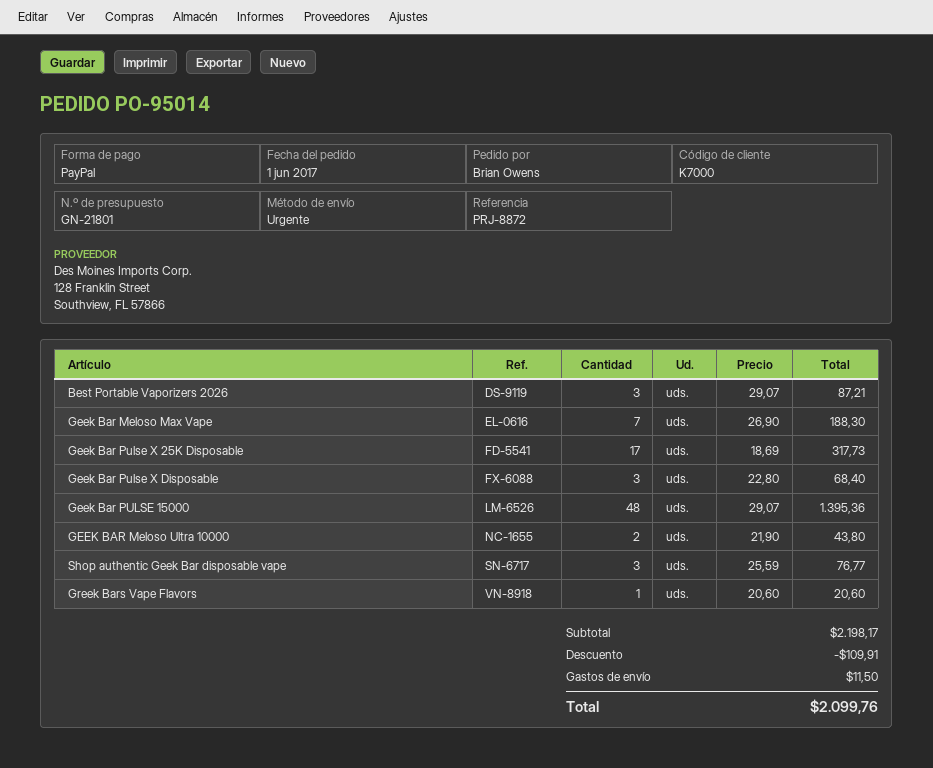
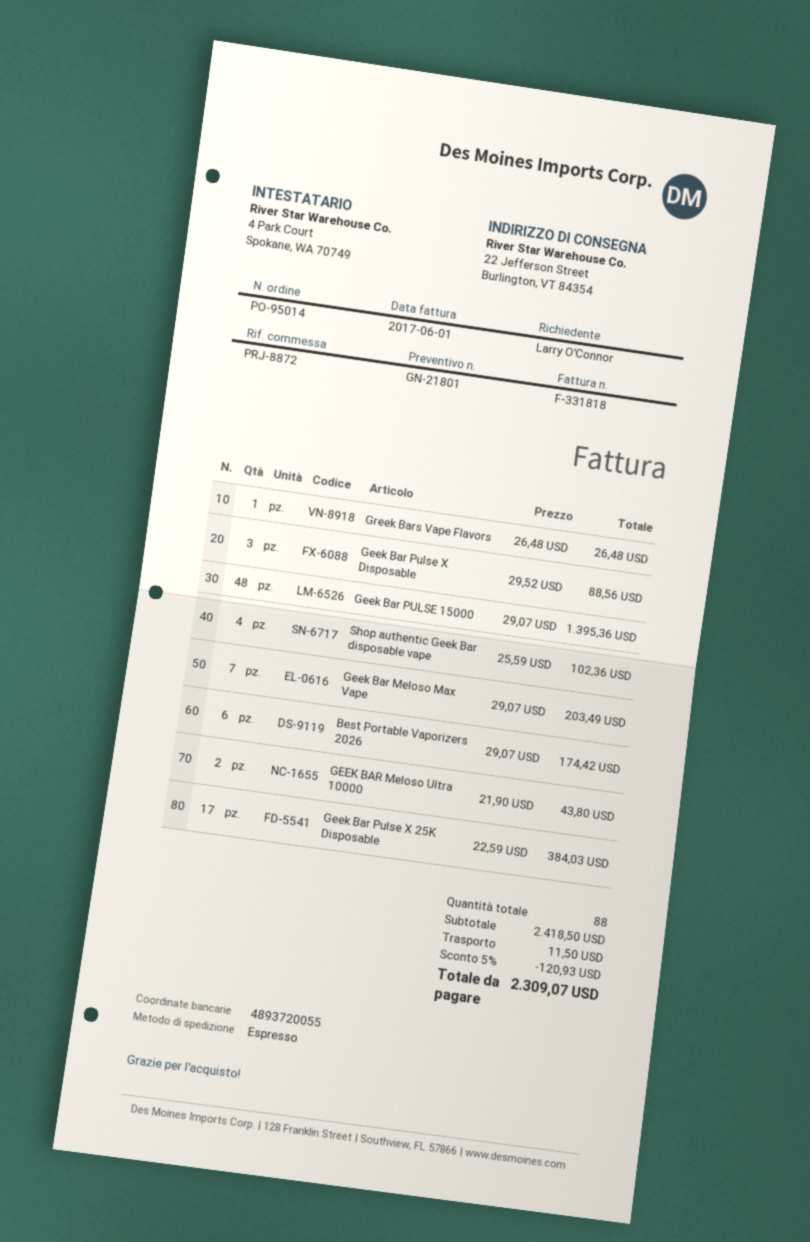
ordered by: Brian Owens -> Larry O'Connor
Best Portable Vaporizers 2026: 3 x 29.07 = 87.21 -> 6 x 29.07 = 174.42
Geek Bar Meloso Max Vape: 7 x 26.90 = 188.30 -> 7 x 29.07 = 203.49
Geek Bar Pulse X 25K Disposable: 17 x 18.69 = 317.73 -> 17 x 22.59 = 384.03
Geek Bar Pulse X Disposable: 3 x 22.80 = 68.40 -> 3 x 29.52 = 88.56
Shop authentic Geek Bar disposable vape: 3 x 25.59 = 76.77 -> 4 x 25.59 = 102.36
Greek Bars Vape Flavors: 1 x 20.60 = 20.60 -> 1 x 26.48 = 26.48
subtotal: 2198.17 -> 2418.50
discount: 109.91 -> 120.93
total: 2099.76 -> 2309.07

